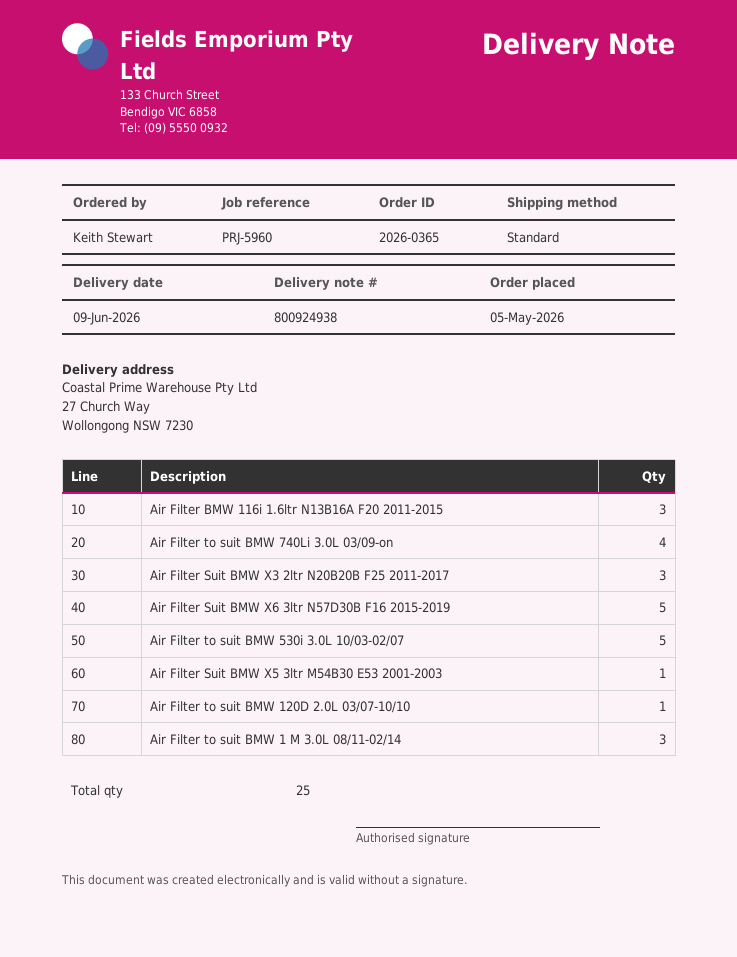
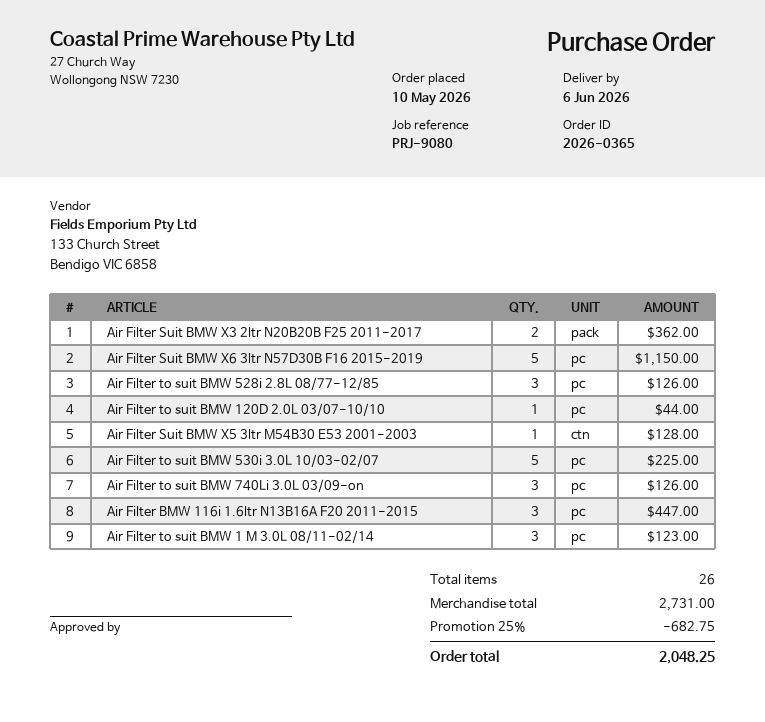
order date: 2026-05-05 -> 2026-05-10
delivery date: 2026-06-09 -> 2026-06-06
reference: PRJ-5960 -> PRJ-9080
Air Filter to suit BMW 740Li 3.0L 03/09-on: 4 -> 3
Air Filter Suit BMW X3 2ltr N20B20B F25 2011-2017: 3 -> 2
Air Filter to suit BMW 528i 2.8L 08/77-12/85: none -> 3
total quantity: 25 -> 26

